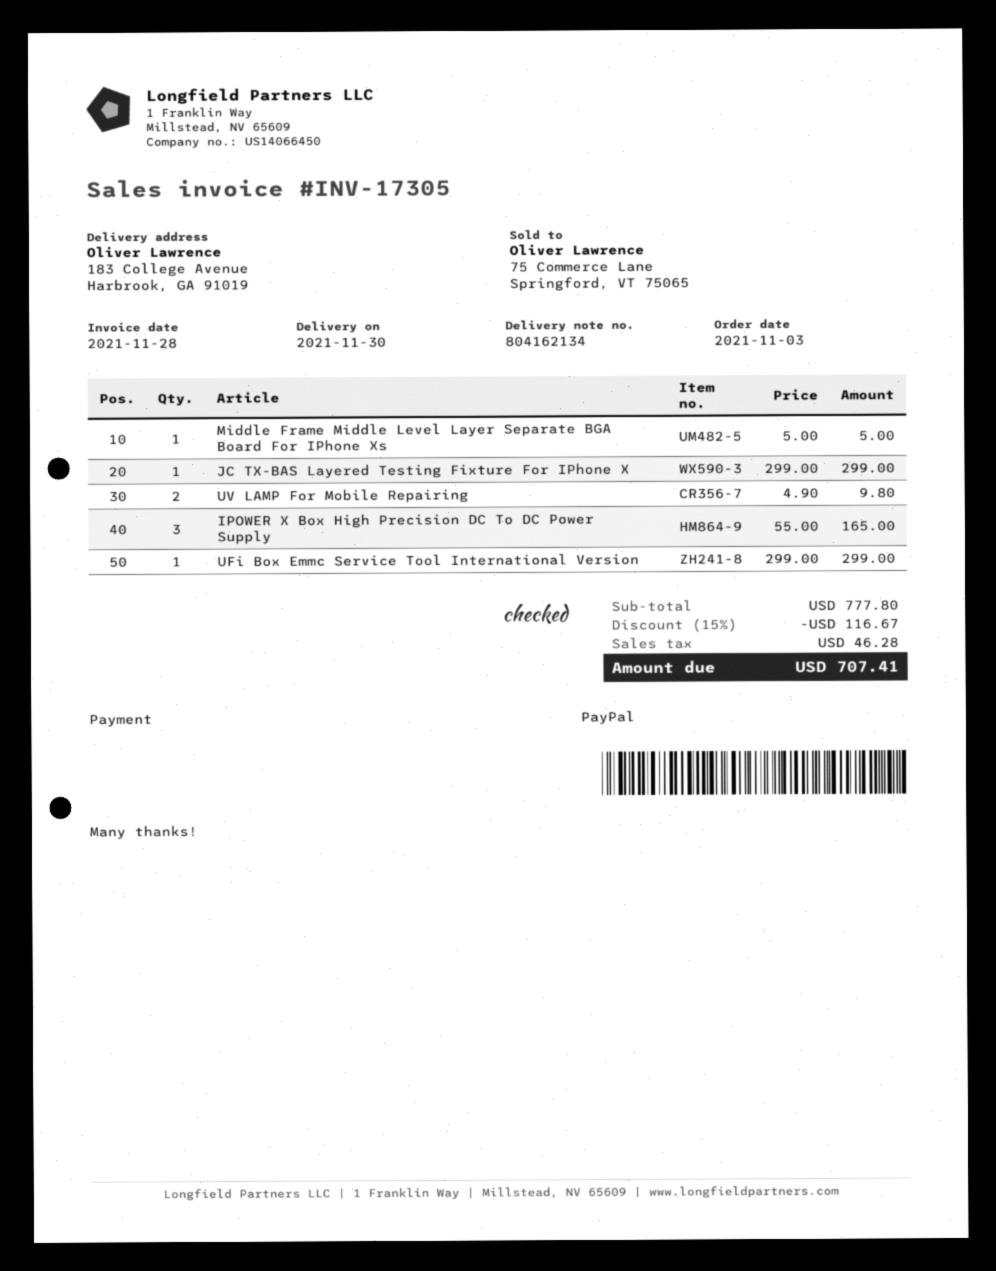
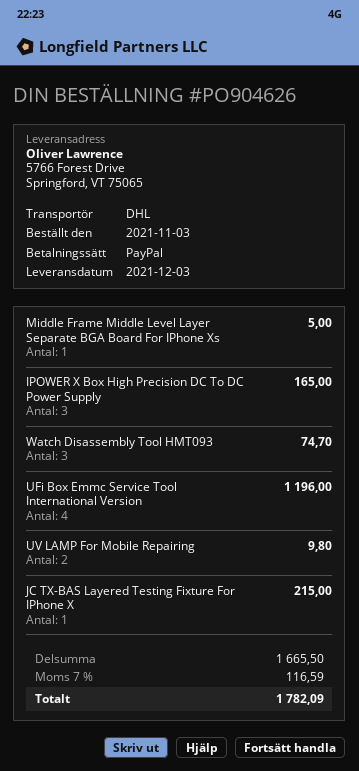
delivery date: 2021-11-30 -> 2021-12-03
ship to: 183 College Avenue, Harbrook, GA 91019 -> 5766 Forest Drive, Springford, VT 75065
JC TX-BAS Layered Testing Fixture For IPhone X: 1 for 299.00 -> 1 for 215.00
UFi Box Emmc Service Tool International Version: 1 for 299.00 -> 4 for 1196.00
Watch Disassembly Tool HMT093: none -> 3 for 74.70
subtotal: 777.80 -> 1665.50
discount: 15% = 116.67 -> none
tax: 46.28 -> 116.59
total: 707.41 -> 1782.09

